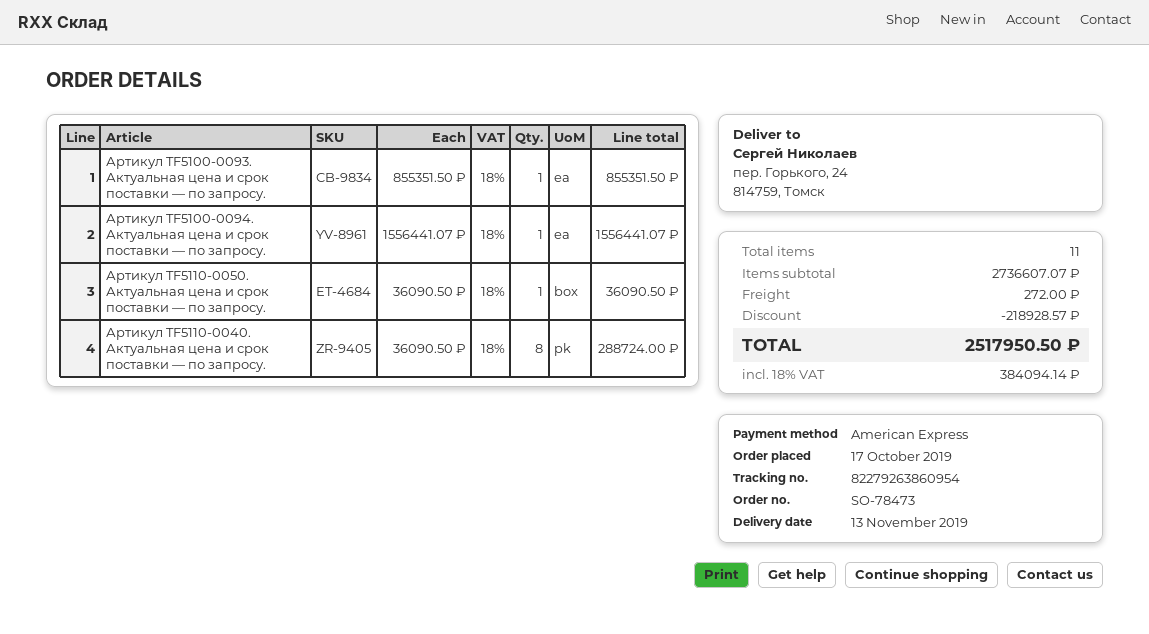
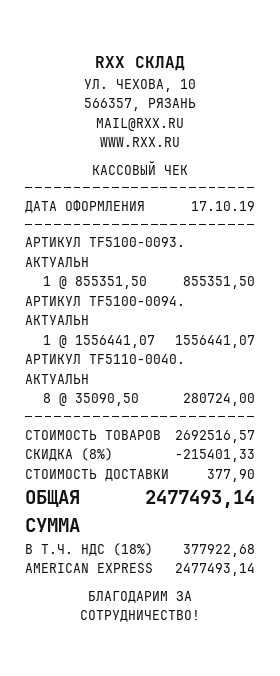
Артикул TF5110-0050. Актуальная цена и срок поставки — по запросу.: 1 x 36090.50 = 36090.50 -> none
Артикул TF5110-0040. Актуальная цена и срок поставки — по запросу.: 8 x 36090.50 = 288724.00 -> 8 x 35090.50 = 280724.00
subtotal: 2736607.07 -> 2692516.57
discount: 218928.57 -> 215401.33
shipping: 272.00 -> 377.90
tax: 18% = 384094.14 -> 18% = 377922.68
total: 2517950.50 -> 2477493.14

